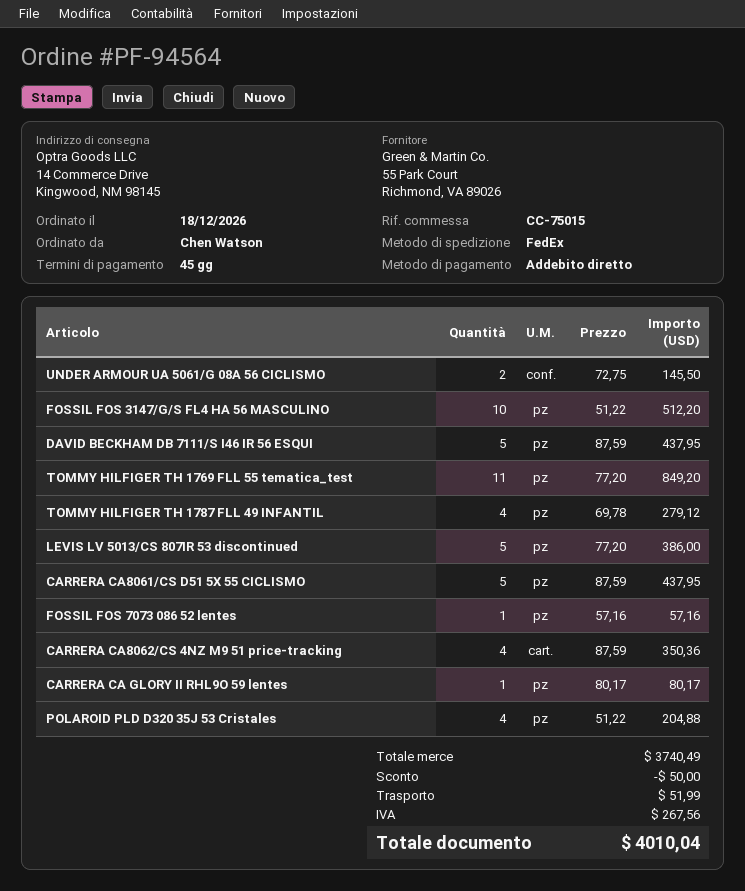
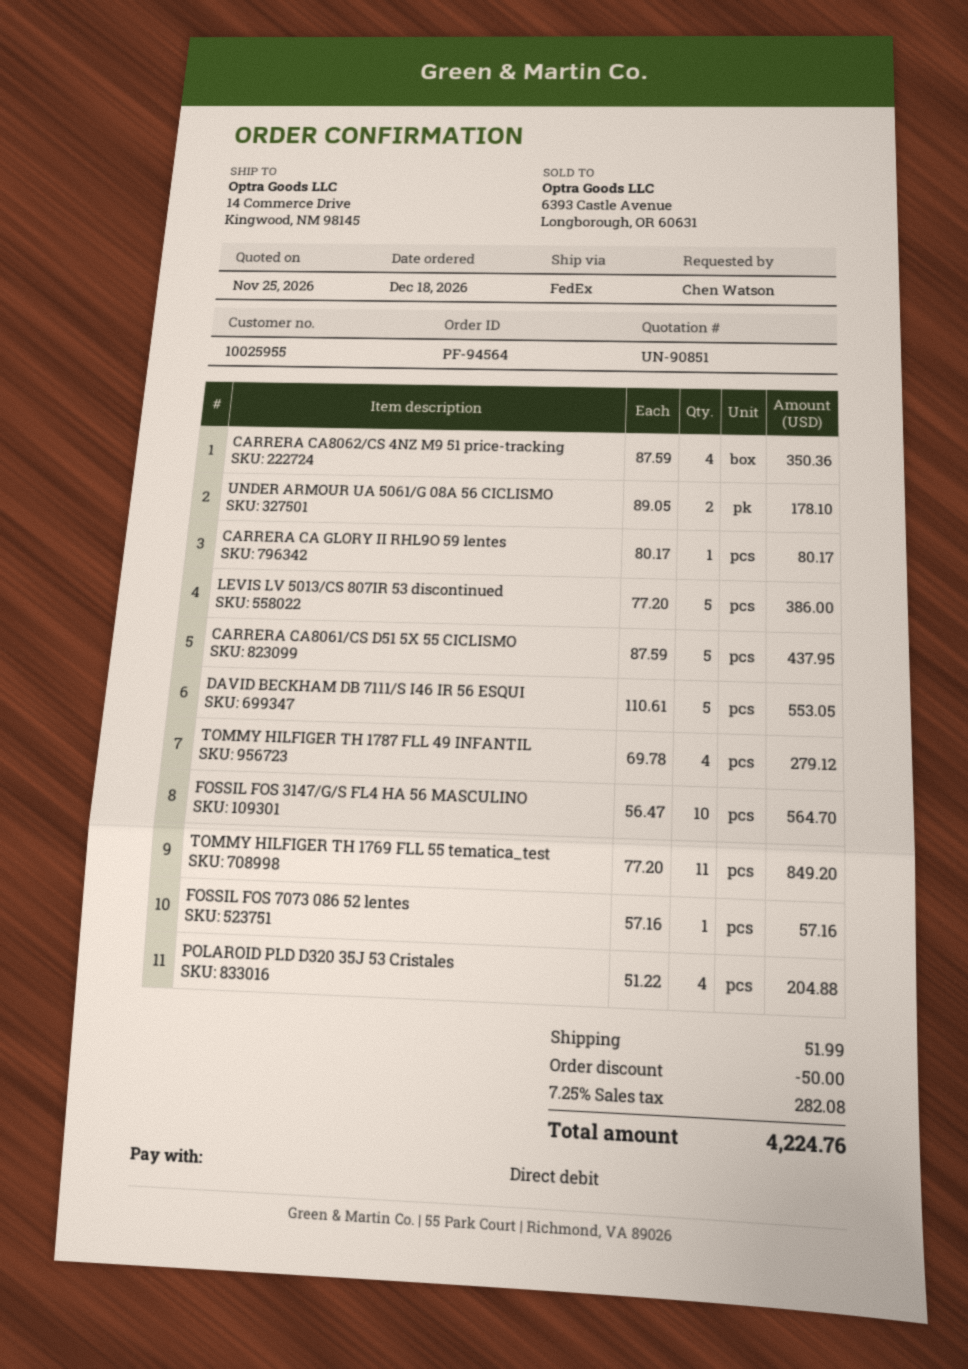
UNDER ARMOUR UA 5061/G 08A 56 CICLISMO: 2 x 72.75 = 145.50 -> 2 x 89.05 = 178.10
FOSSIL FOS 3147/G/S FL4 HA 56 MASCULINO: 10 x 51.22 = 512.20 -> 10 x 56.47 = 564.70
DAVID BECKHAM DB 7111/S I46 IR 56 ESQUI: 5 x 87.59 = 437.95 -> 5 x 110.61 = 553.05
tax: 267.56 -> 282.08
total: 4010.04 -> 4224.76

